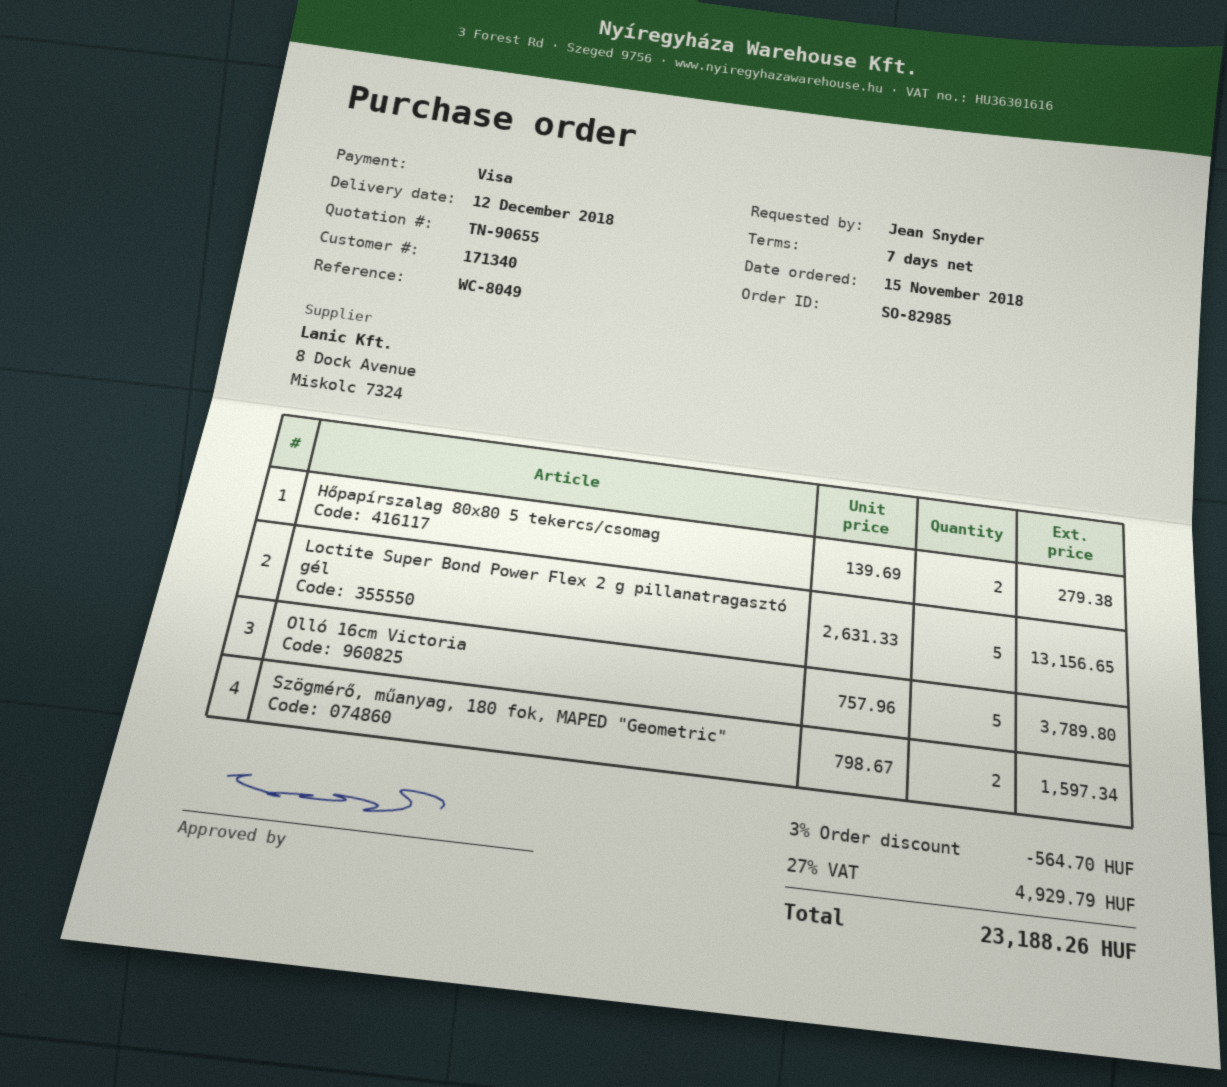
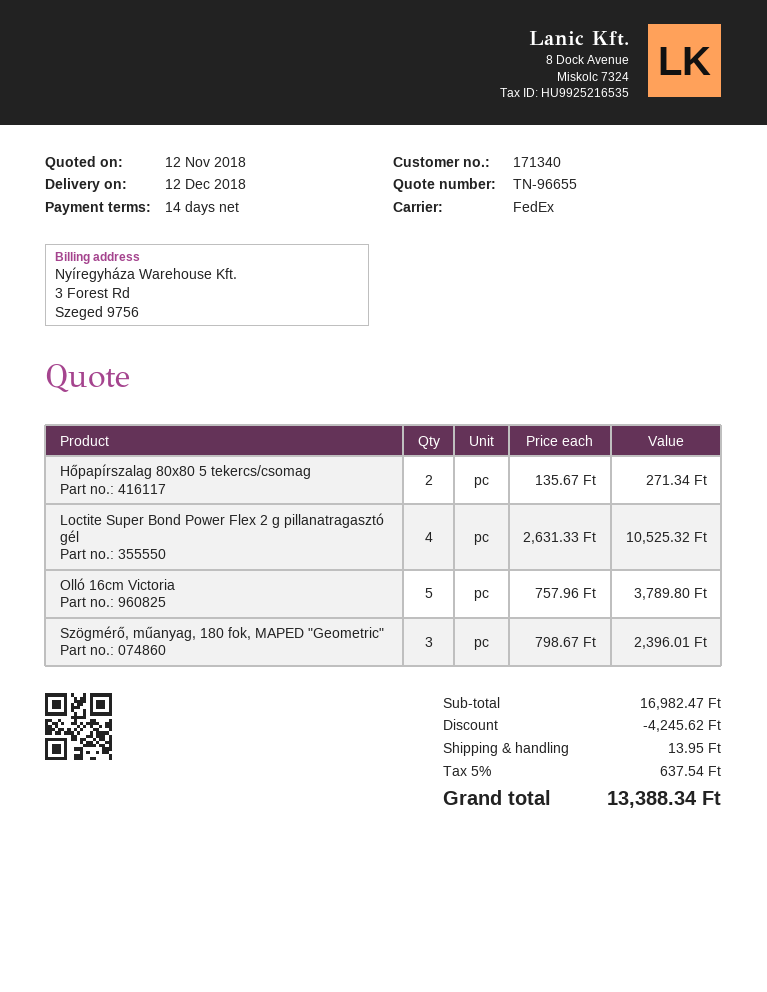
quote number: TN-90655 -> TN-96655
payment terms: 7 days -> 14 days
Hőpapírszalag 80x80 5 tekercs/csomag: 2 x 139.69 = 279.38 -> 2 x 135.67 = 271.34
Loctite Super Bond Power Flex 2 g pillanatragasztó gél: 5 x 2631.33 = 13156.65 -> 4 x 2631.33 = 10525.32
Szögmérő, műanyag, 180 fok, MAPED "Geometric": 2 x 798.67 = 1597.34 -> 3 x 798.67 = 2396.01
discount: 564.70 -> 4245.62
shipping: none -> 13.95
tax: 27% = 4929.79 -> 5% = 637.54
total: 23188.26 -> 13388.34

